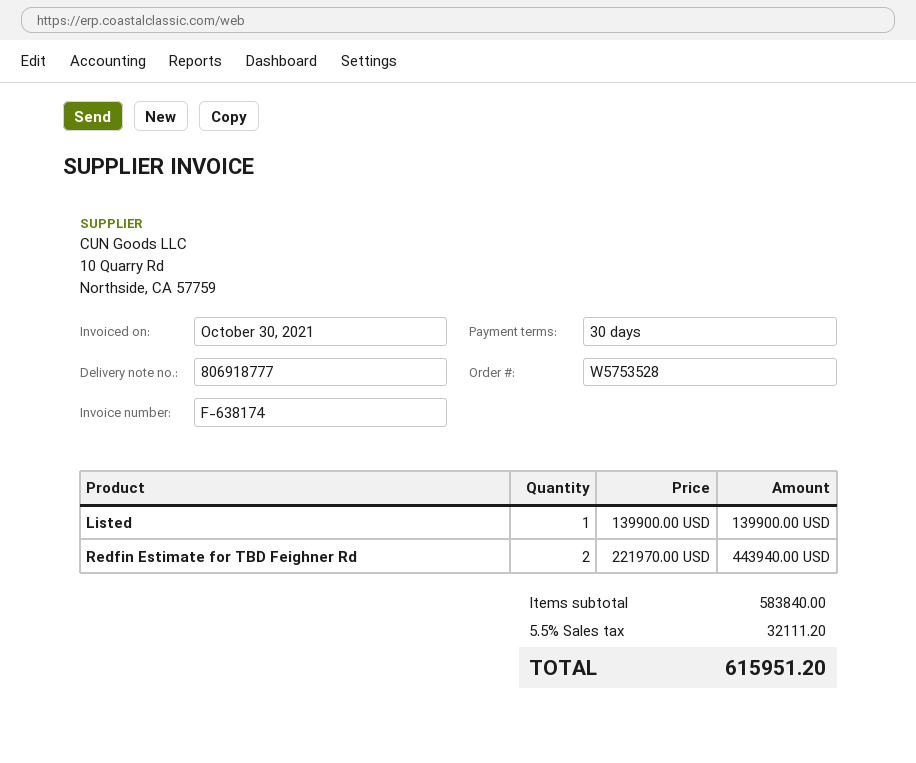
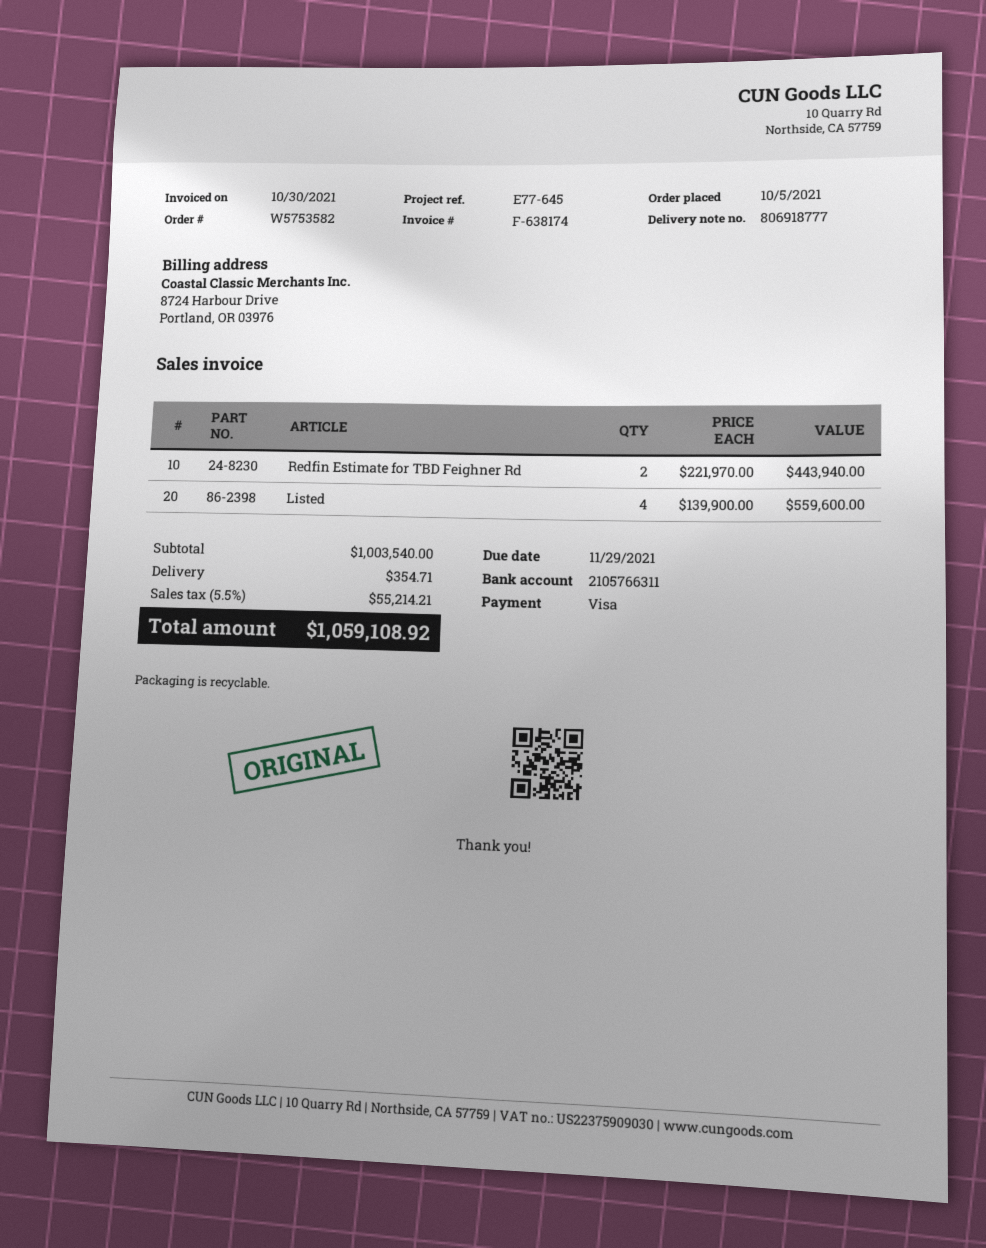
order number: W5753528 -> W5753582
Listed: 1 x 139900.00 = 139900.00 -> 4 x 139900.00 = 559600.00
subtotal: 583840.00 -> 1003540.00
shipping: none -> 354.71
tax: 5.5% = 32111.20 -> 5.5% = 55214.21
total: 615951.20 -> 1059108.92

